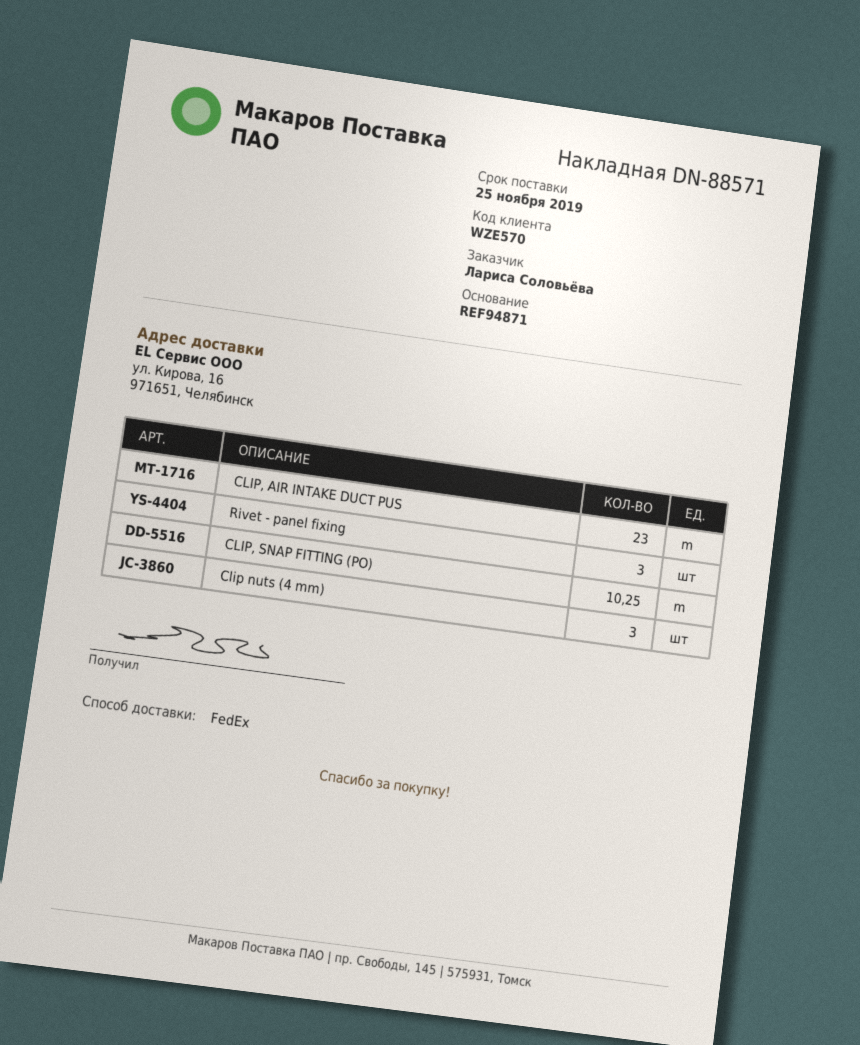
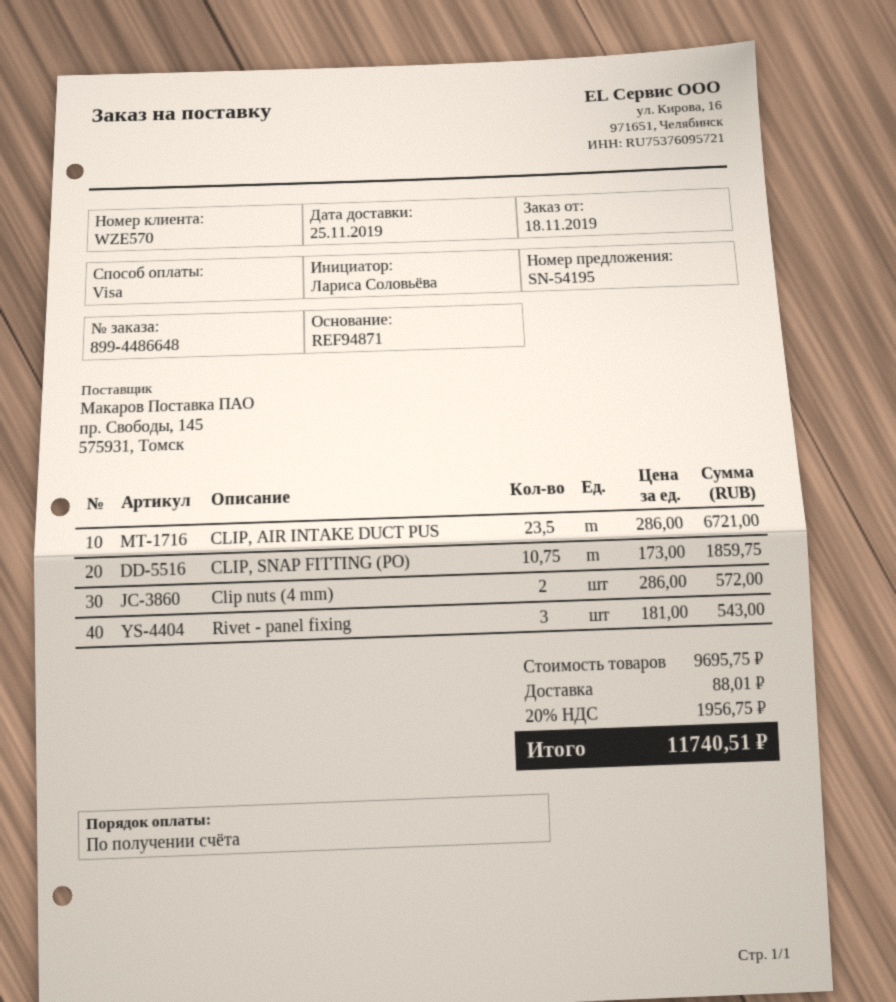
CLIP, AIR INTAKE DUCT PUS: 23 -> 23.5
CLIP, SNAP FITTING (PO): 10.25 -> 10.75
Clip nuts (4 mm): 3 -> 2

